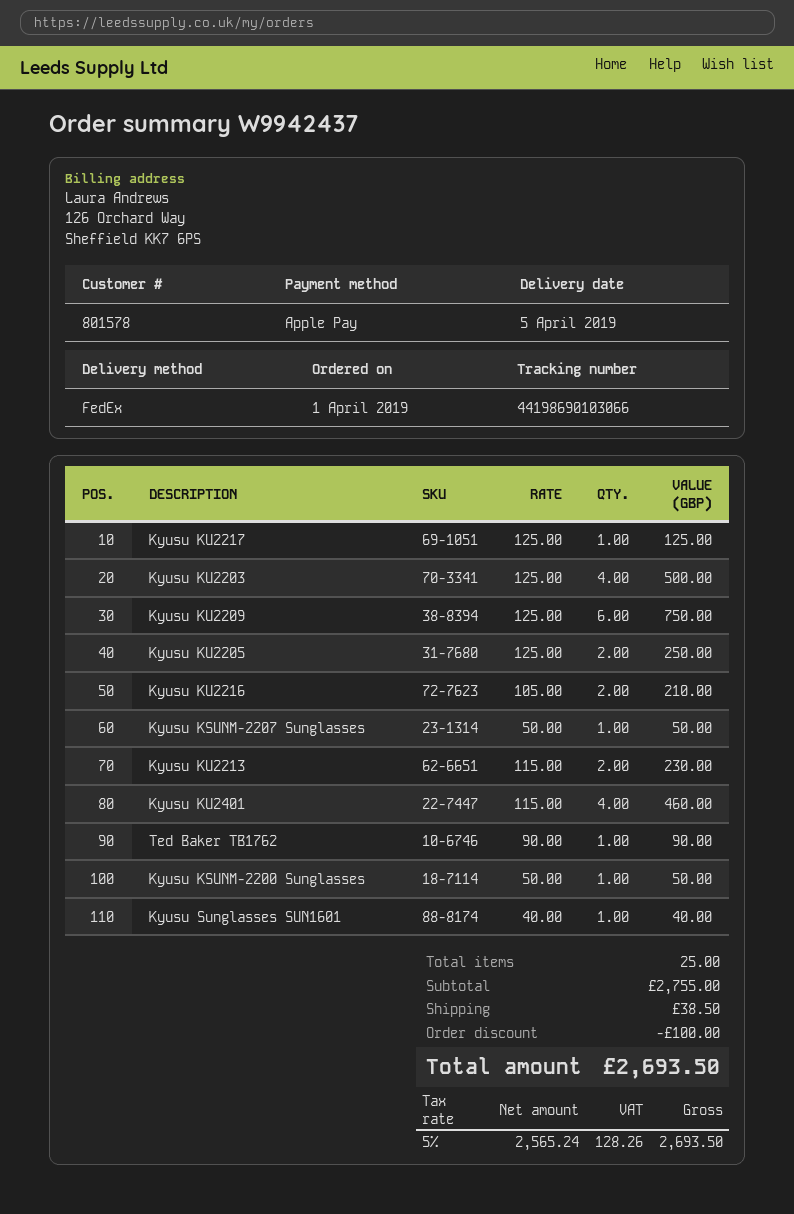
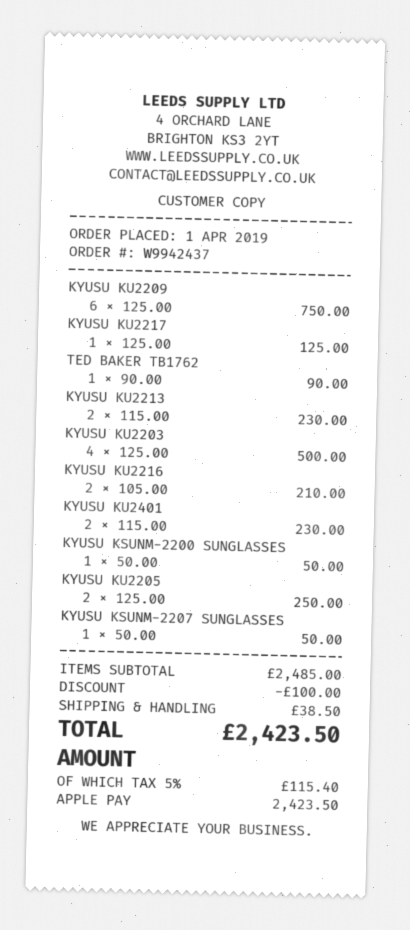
Kyusu KU2401: 4 x 115.00 = 460.00 -> 2 x 115.00 = 230.00
Kyusu Sunglasses SUN1601: 1 x 40.00 = 40.00 -> none
subtotal: 2755.00 -> 2485.00
tax: 5% = 128.26 -> 5% = 115.40
total: 2693.50 -> 2423.50

